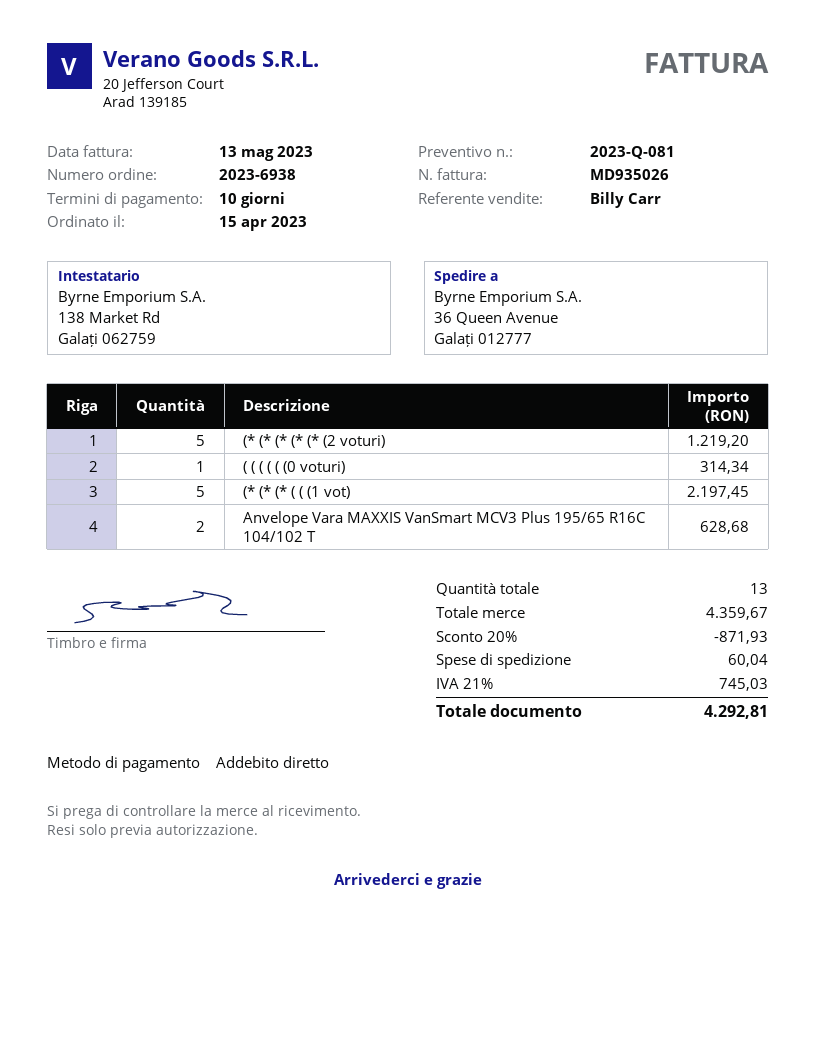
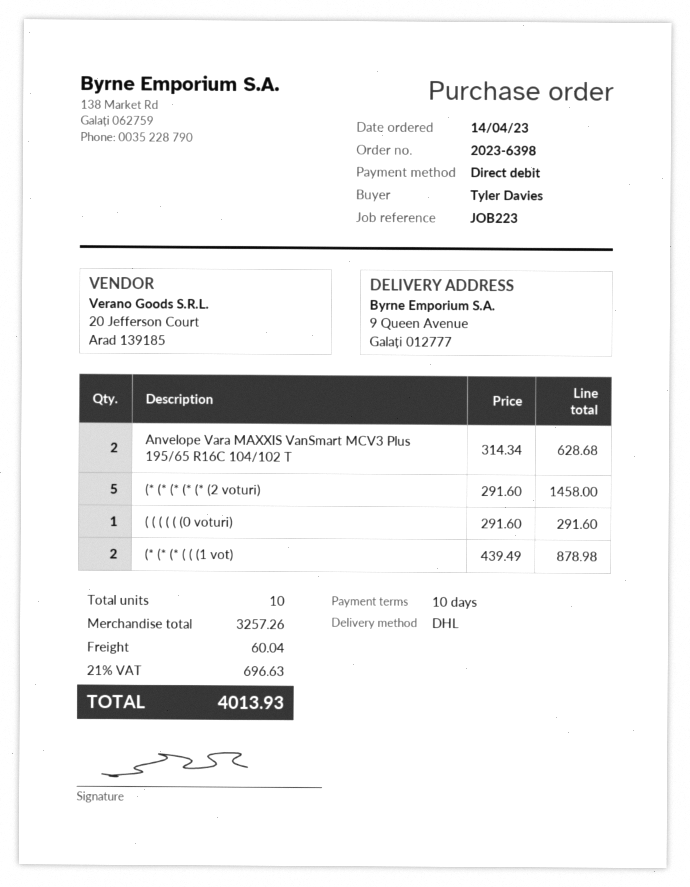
order number: 2023-6938 -> 2023-6398
order date: 2023-04-15 -> 2023-04-14
ship to: 36 Queen Avenue, Galați 012777 -> 9 Queen Avenue, Galați 012777
(* (* (* (* (* (2 voturi): 5 for 1219.20 -> 5 for 1458.00
( ( ( ( ( (0 voturi): 1 for 314.34 -> 1 for 291.60
(* (* (* ( ( (1 vot): 5 for 2197.45 -> 2 for 878.98
total quantity: 13 -> 10
subtotal: 4359.67 -> 3257.26
discount: 20% = 871.93 -> none
tax: 21% = 745.03 -> 21% = 696.63
total: 4292.81 -> 4013.93

